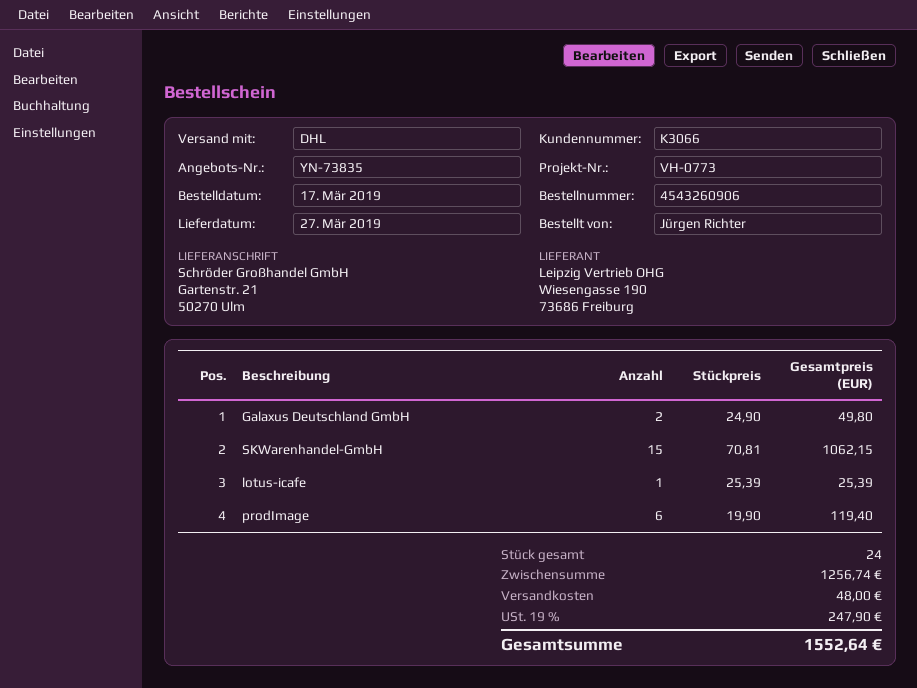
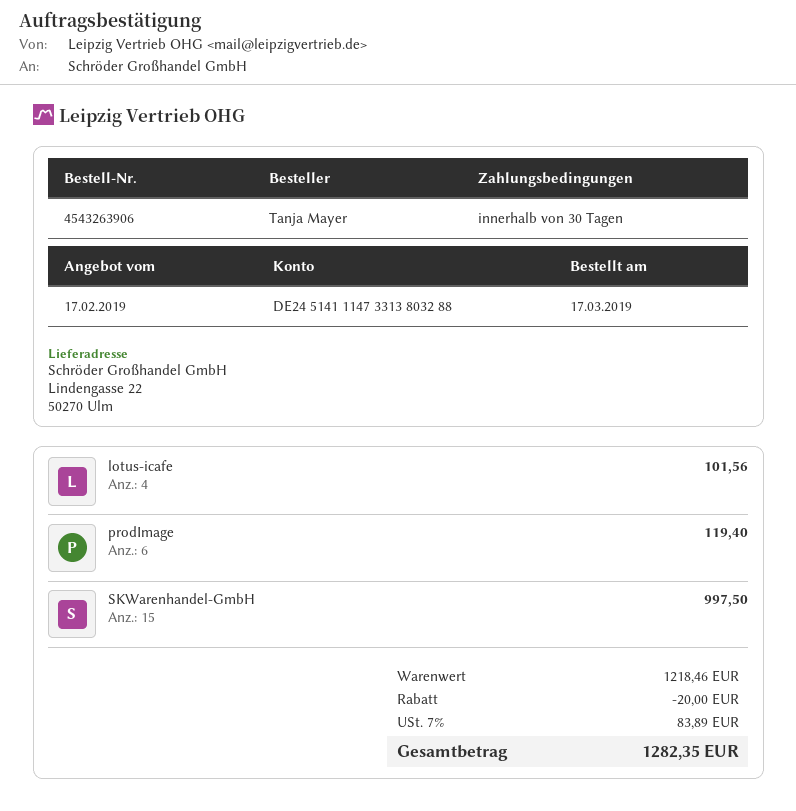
order number: 4543260906 -> 4543263906
ordered by: Jürgen Richter -> Tanja Mayer
ship to: Gartenstr. 21, 50270 Ulm -> Lindengasse 22, 50270 Ulm
Galaxus Deutschland GmbH: 2 for 49.80 -> none
SKWarenhandel-GmbH: 15 for 1062.15 -> 15 for 997.50
lotus-icafe: 1 for 25.39 -> 4 for 101.56
subtotal: 1256.74 -> 1218.46
discount: none -> 20.00
shipping: 48.00 -> none
tax: 19% = 247.90 -> 7% = 83.89
total: 1552.64 -> 1282.35

